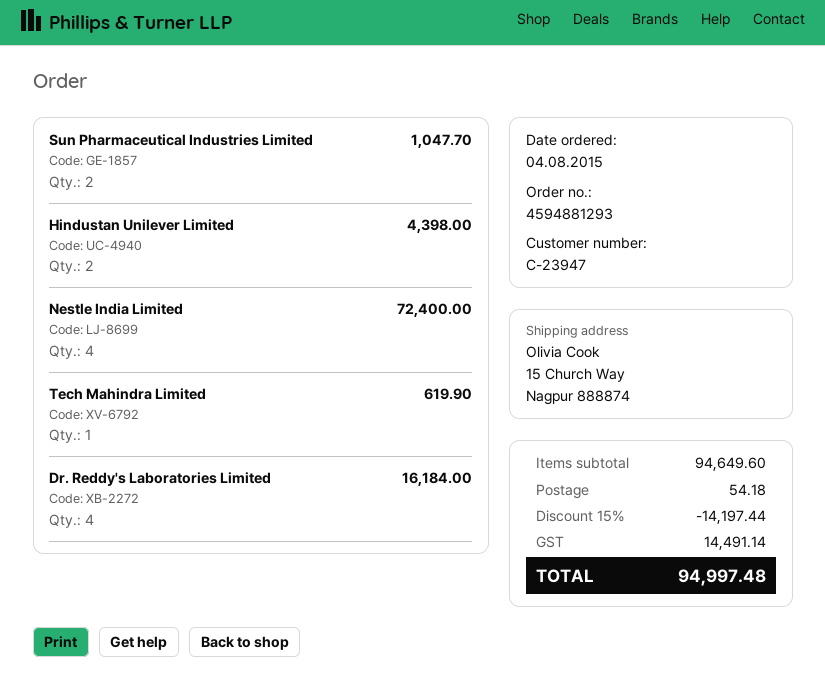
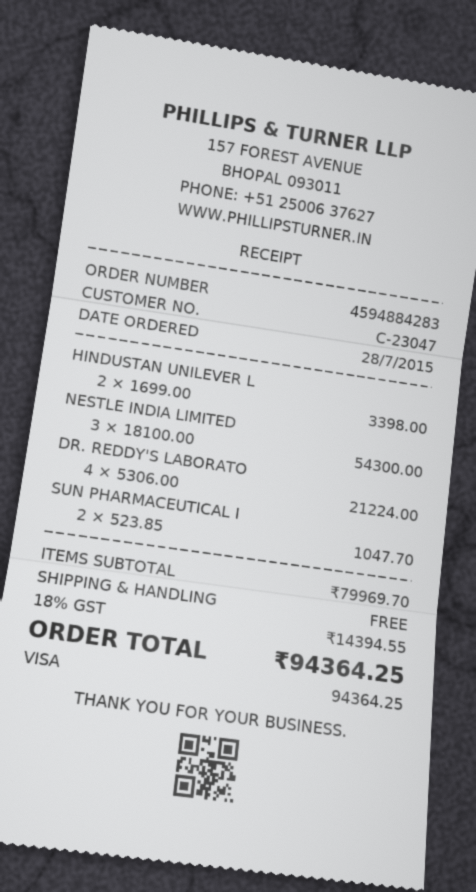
order number: 4594881293 -> 4594884283
order date: 2015-08-04 -> 2015-07-28
customer number: C-23947 -> C-23047
Hindustan Unilever Limited: 2 for 4398.00 -> 2 for 3398.00
Nestle India Limited: 4 for 72400.00 -> 3 for 54300.00
Tech Mahindra Limited: 1 for 619.90 -> none
Dr. Reddy's Laboratories Limited: 4 for 16184.00 -> 4 for 21224.00
subtotal: 94649.60 -> 79969.70
discount: 15% = 14197.44 -> none
shipping: 54.18 -> 0.00
tax: 14491.14 -> 14394.55
total: 94997.48 -> 94364.25

